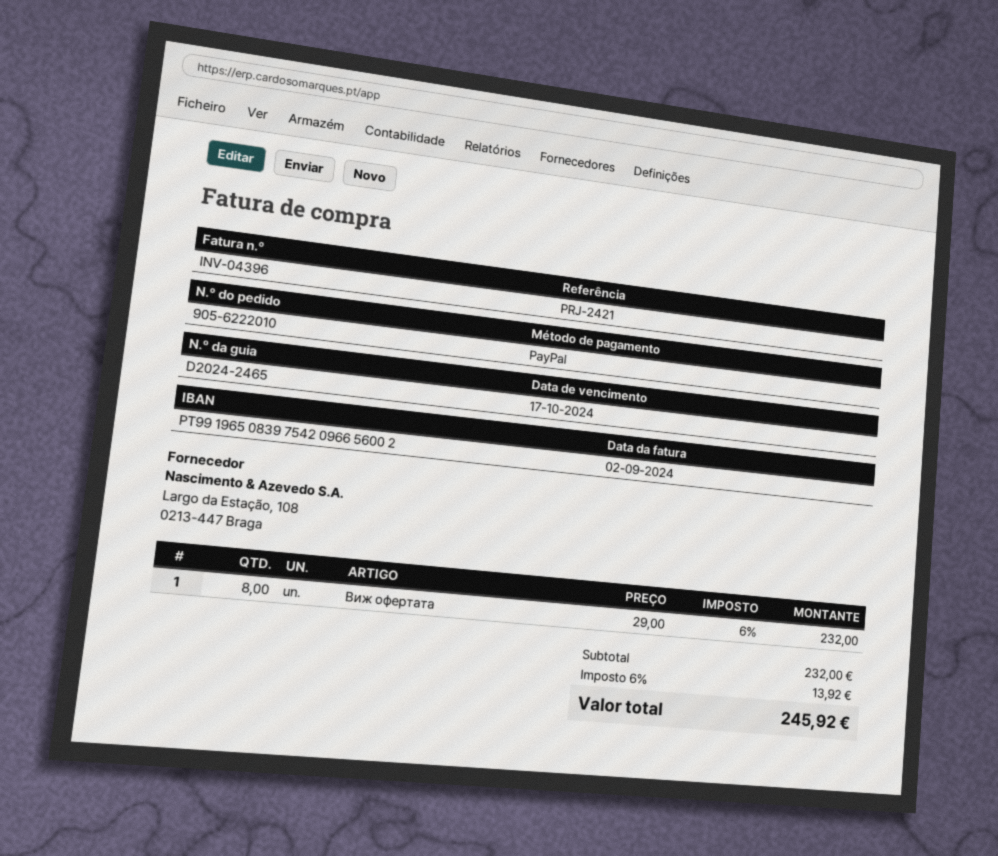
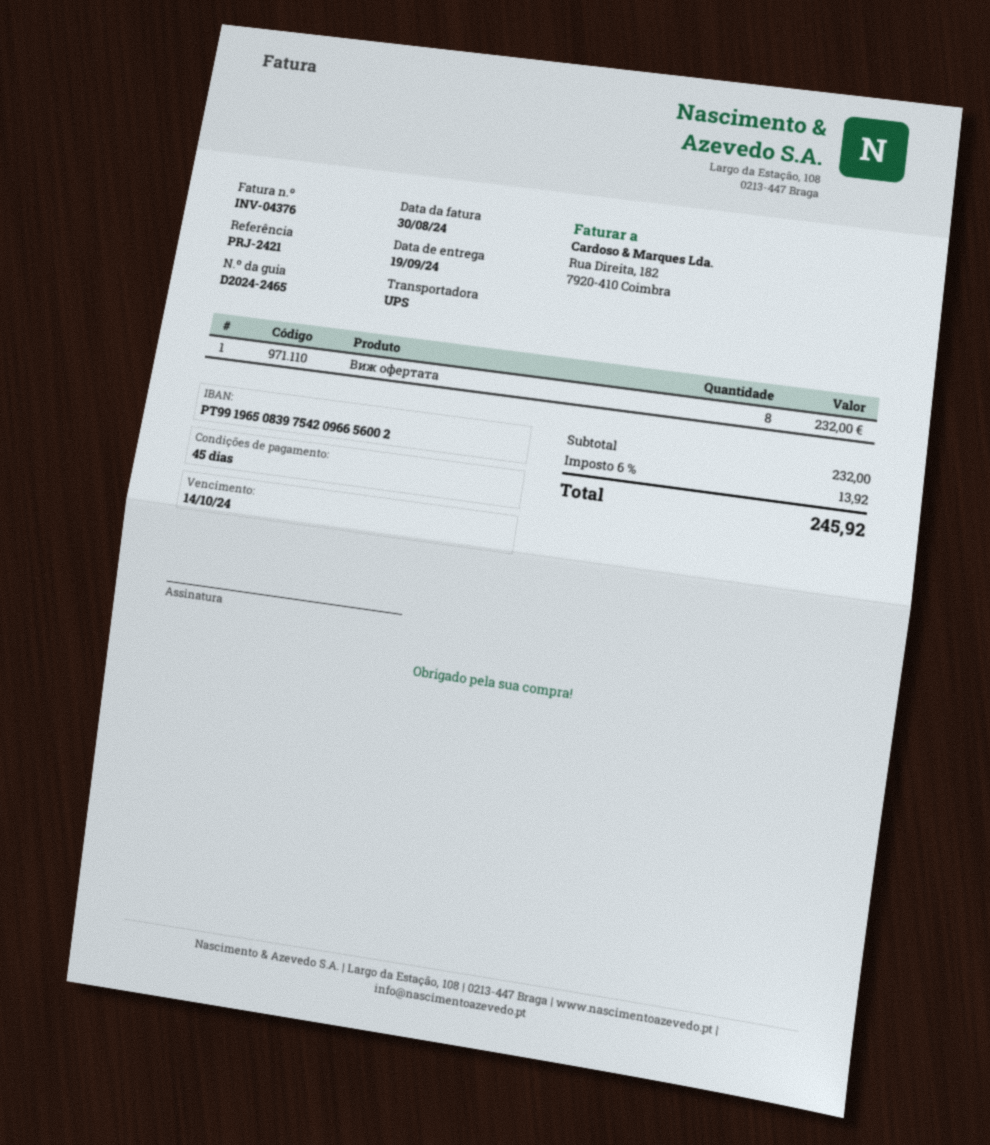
invoice number: INV-04396 -> INV-04376
invoice date: 2024-09-02 -> 2024-08-30
due date: 2024-10-17 -> 2024-10-14

